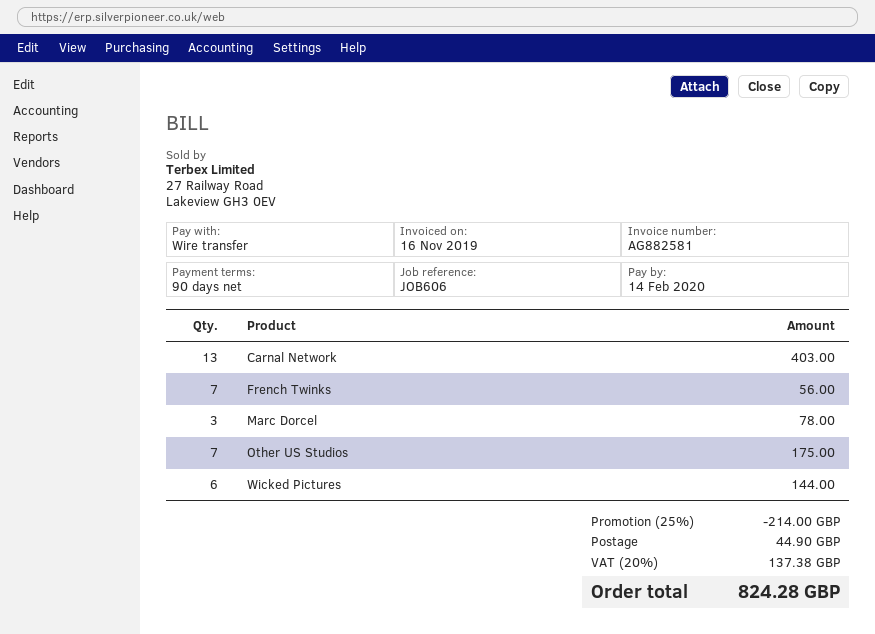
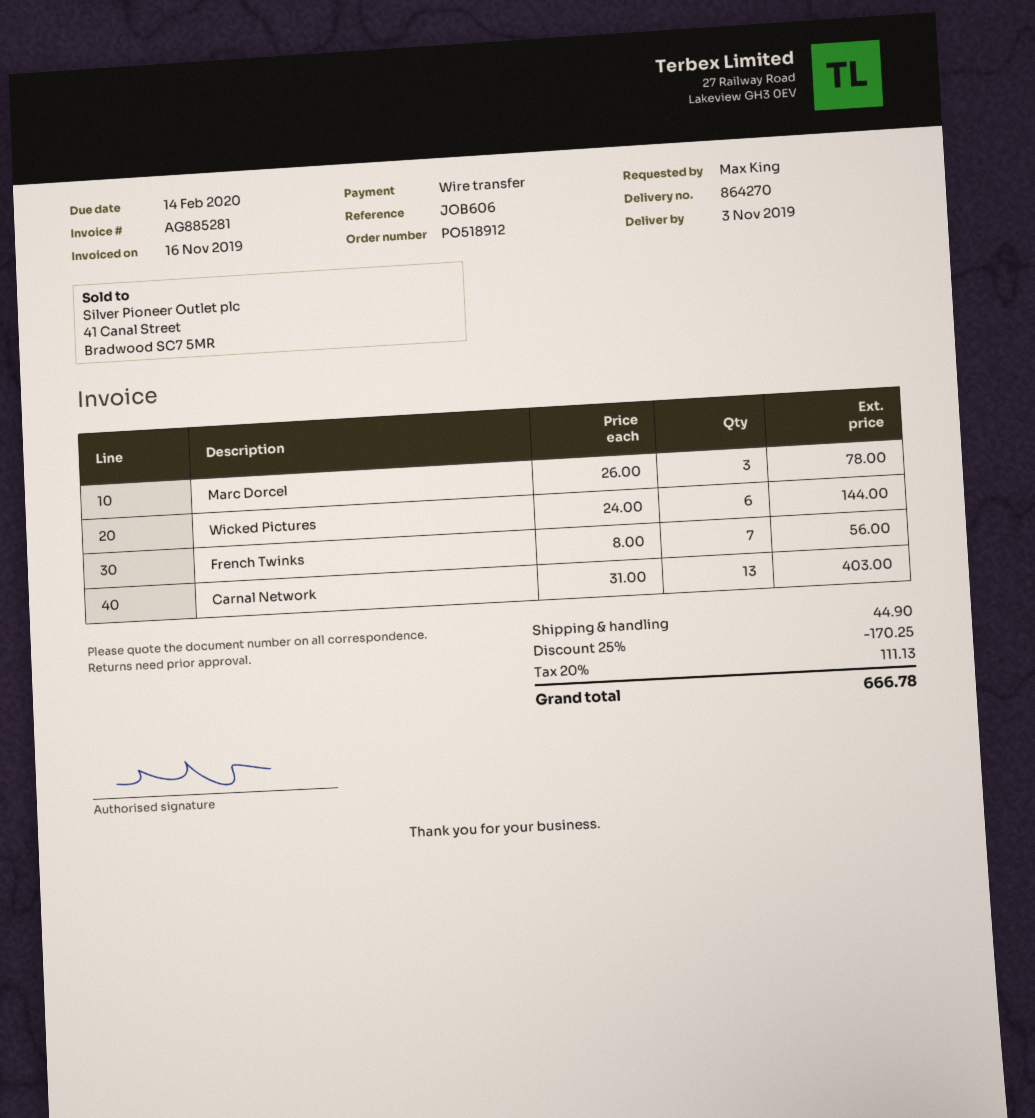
invoice number: AG882581 -> AG885281
Other US Studios: 7 for 175.00 -> none
discount: 25% = 214.00 -> 25% = 170.25
tax: 20% = 137.38 -> 20% = 111.13
total: 824.28 -> 666.78

